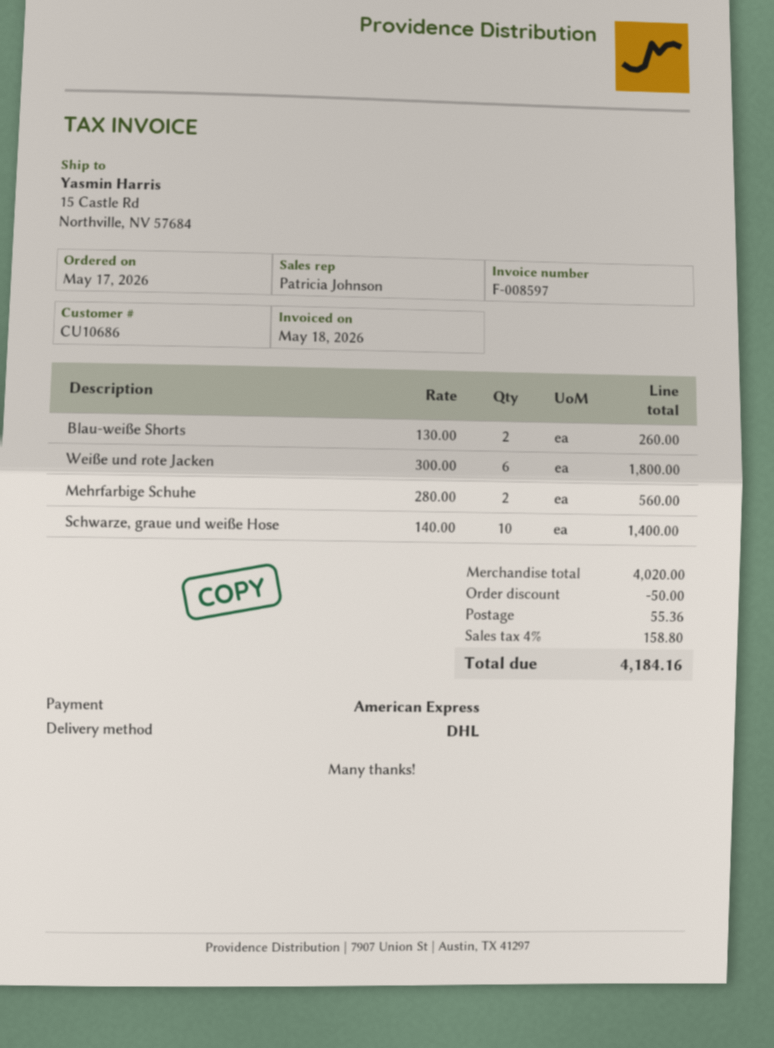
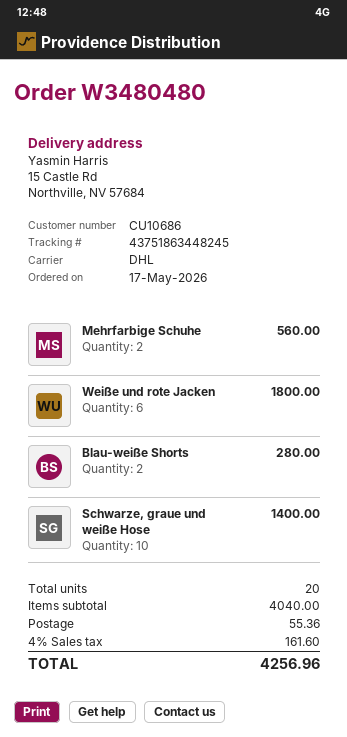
Blau-weiße Shorts: 2 for 260.00 -> 2 for 280.00
subtotal: 4020.00 -> 4040.00
discount: 50.00 -> none
tax: 4% = 158.80 -> 4% = 161.60
total: 4184.16 -> 4256.96

